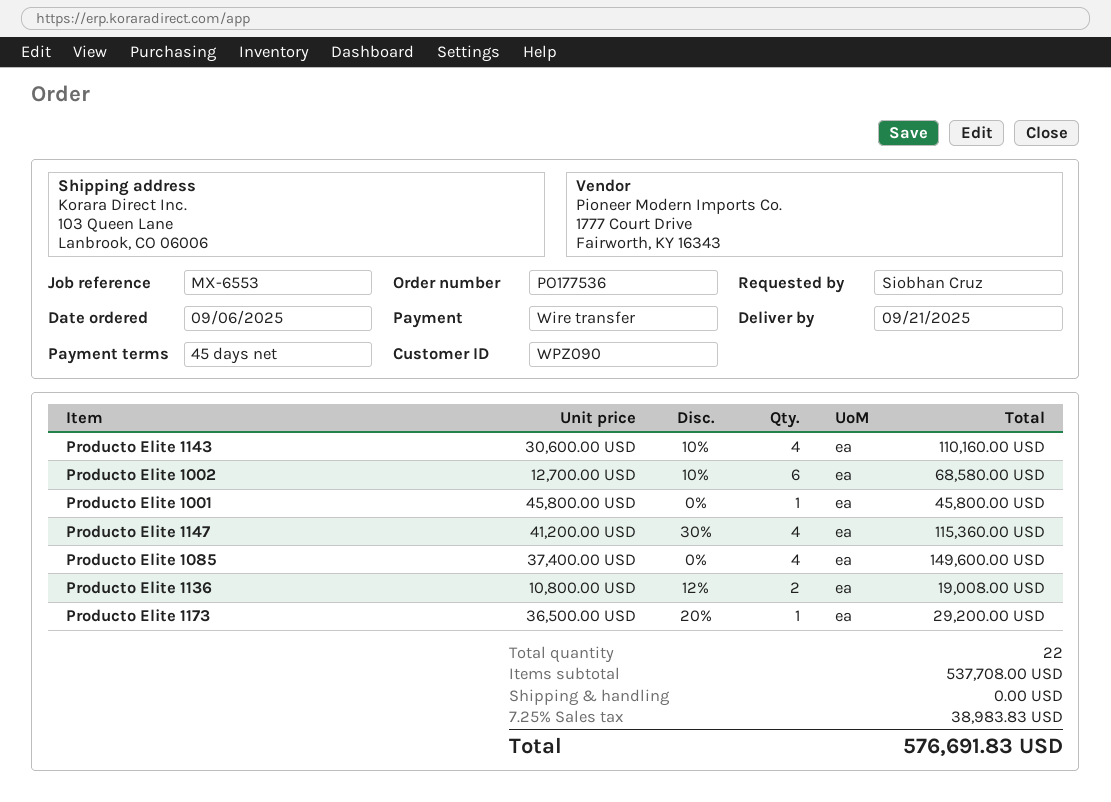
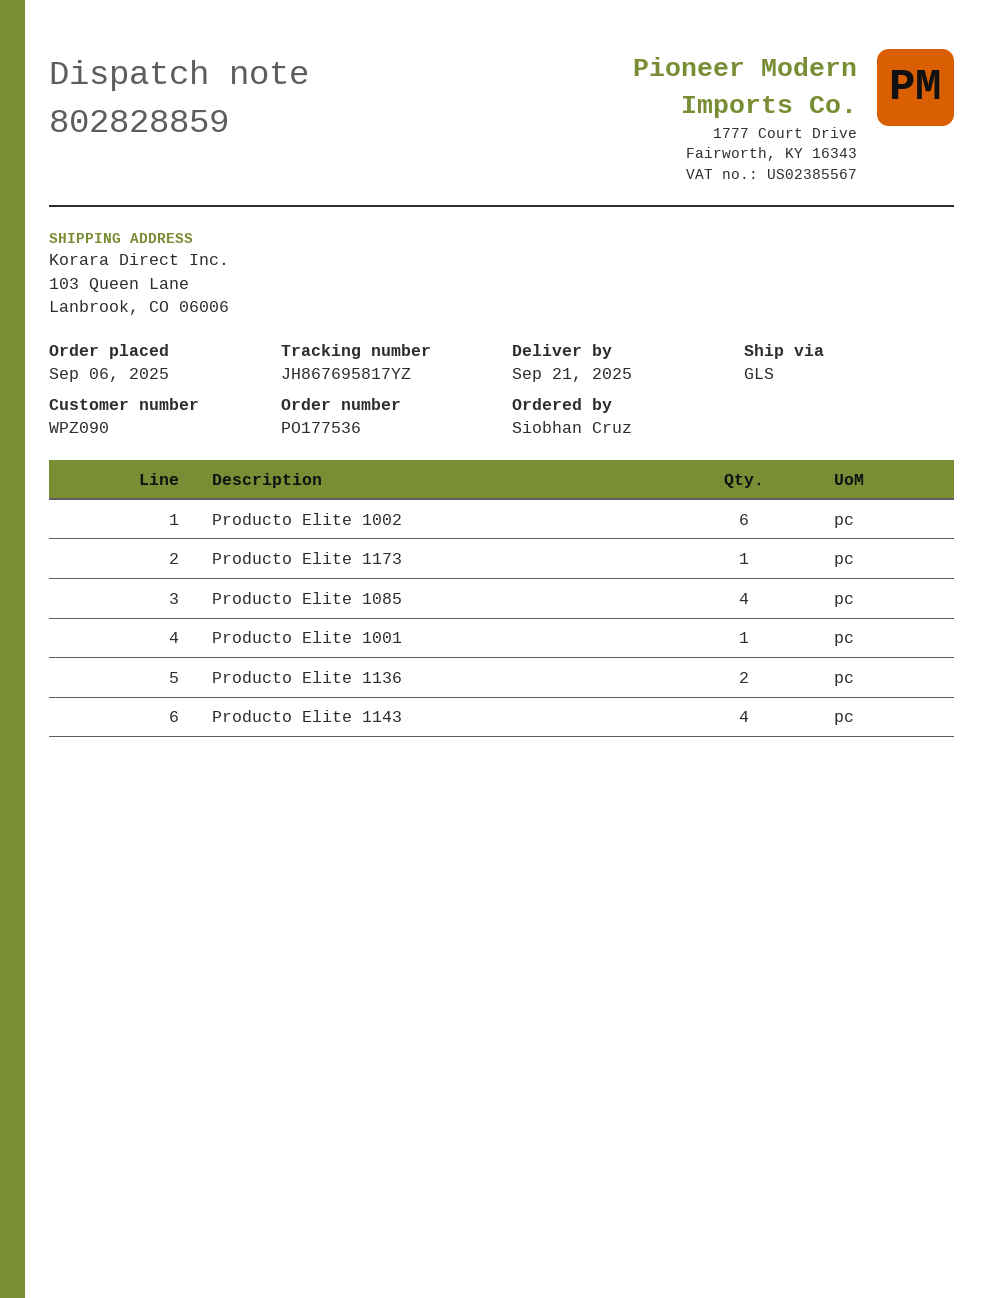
Producto Elite 1147: 4 -> none

